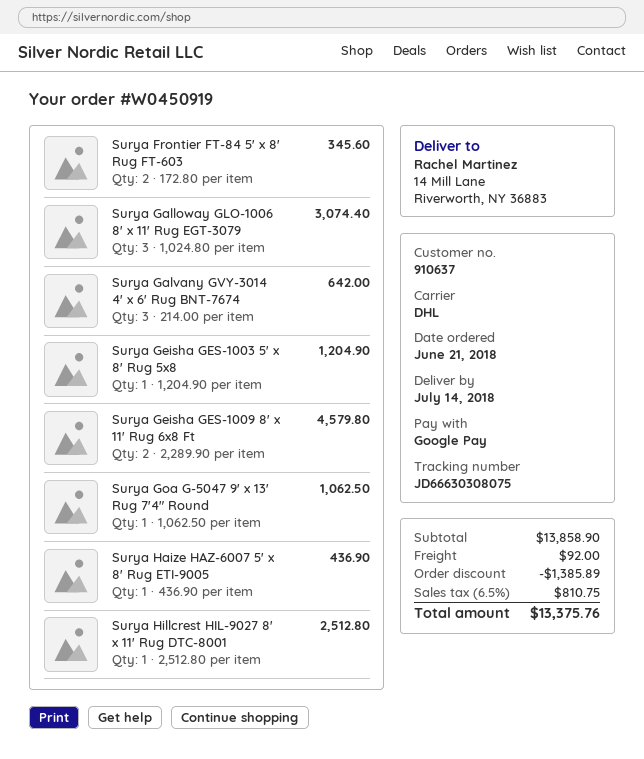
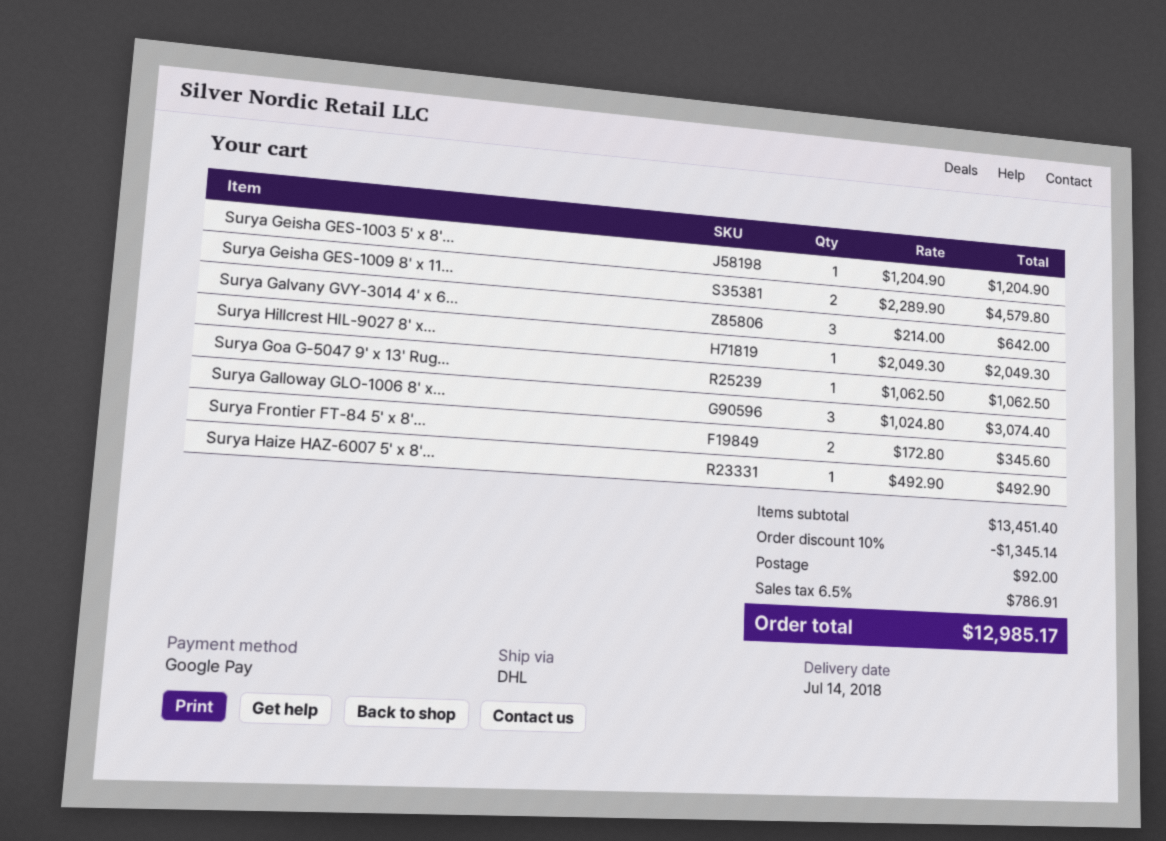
Surya Haize HAZ-6007 5' x 8' Rug ETI-9005: 1 x 436.90 = 436.90 -> 1 x 492.90 = 492.90
Surya Hillcrest HIL-9027 8' x 11' Rug DTC-8001: 1 x 2512.80 = 2512.80 -> 1 x 2049.30 = 2049.30
subtotal: 13858.90 -> 13451.40
discount: 1385.89 -> 1345.14
tax: 6.5% = 810.75 -> 6.5% = 786.91
total: 13375.76 -> 12985.17

